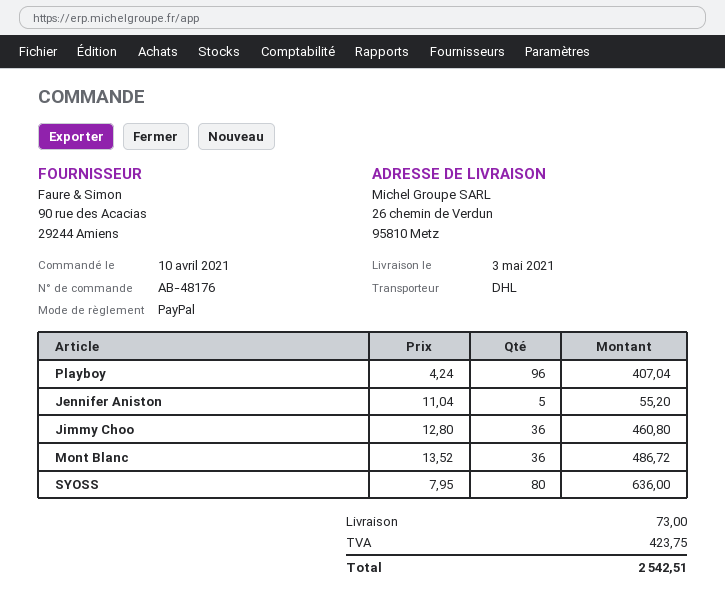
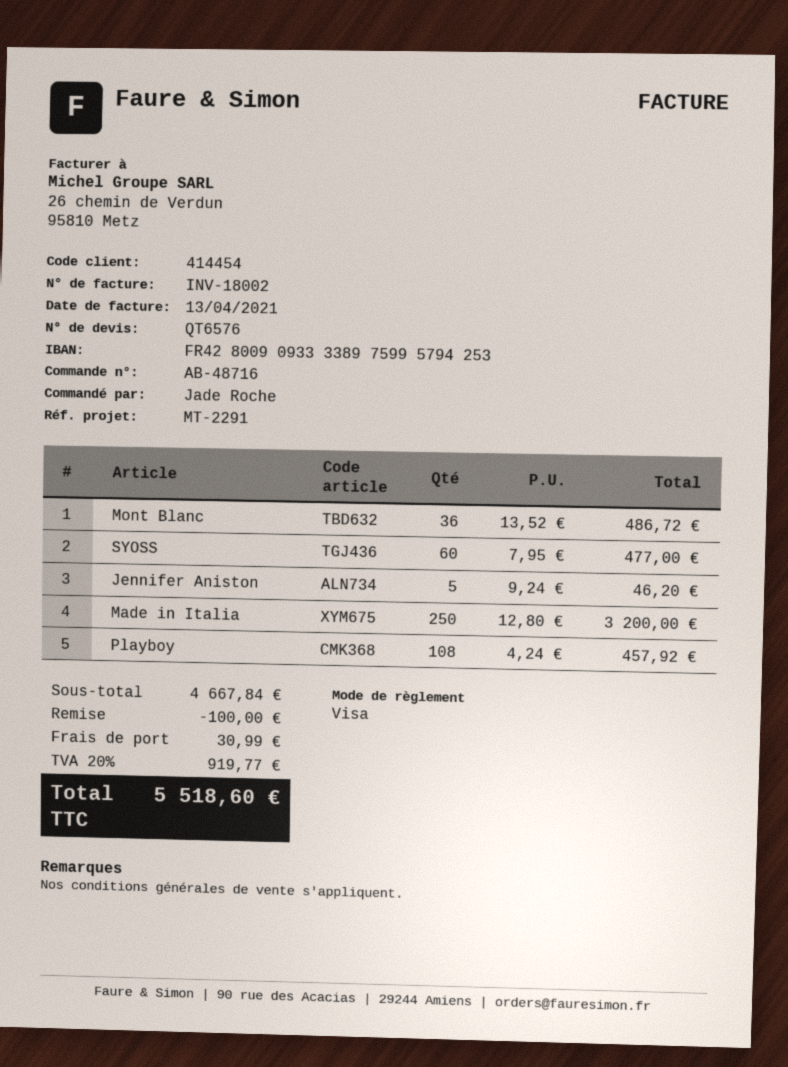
order number: AB-48176 -> AB-48716
payment method: PayPal -> Visa
Playboy: 96 x 4.24 = 407.04 -> 108 x 4.24 = 457.92
Jennifer Aniston: 5 x 11.04 = 55.20 -> 5 x 9.24 = 46.20
Jimmy Choo: 36 x 12.80 = 460.80 -> none
SYOSS: 80 x 7.95 = 636.00 -> 60 x 7.95 = 477.00
Made in Italia: none -> 250 x 12.80 = 3200.00
discount: none -> 100.00
shipping: 73.00 -> 30.99
tax: 423.75 -> 919.77
total: 2542.51 -> 5518.60

